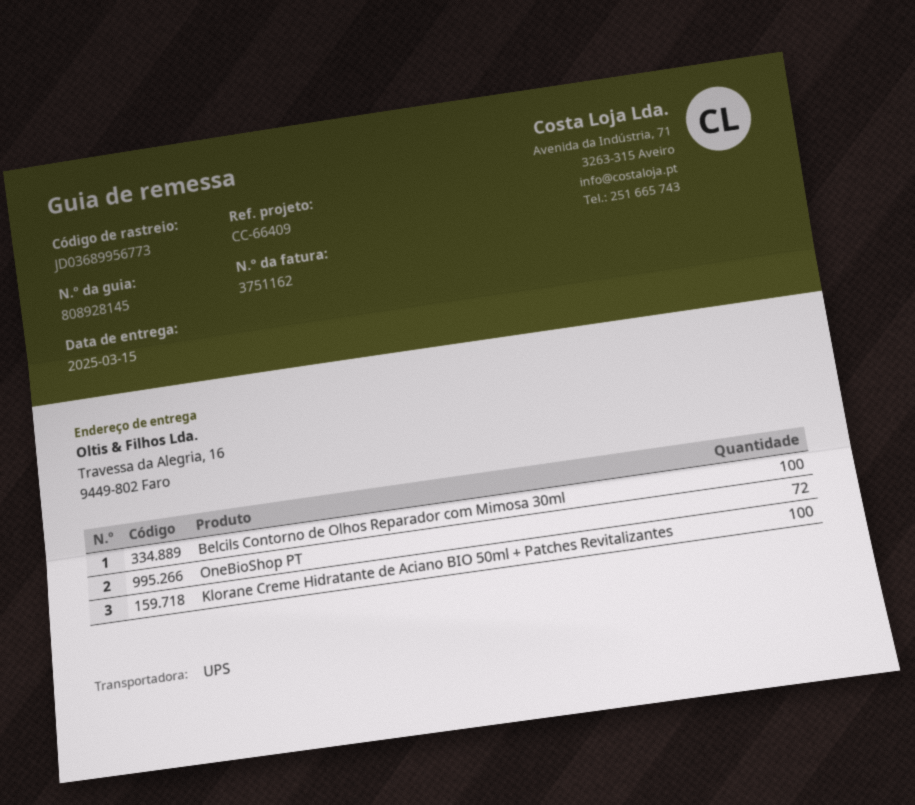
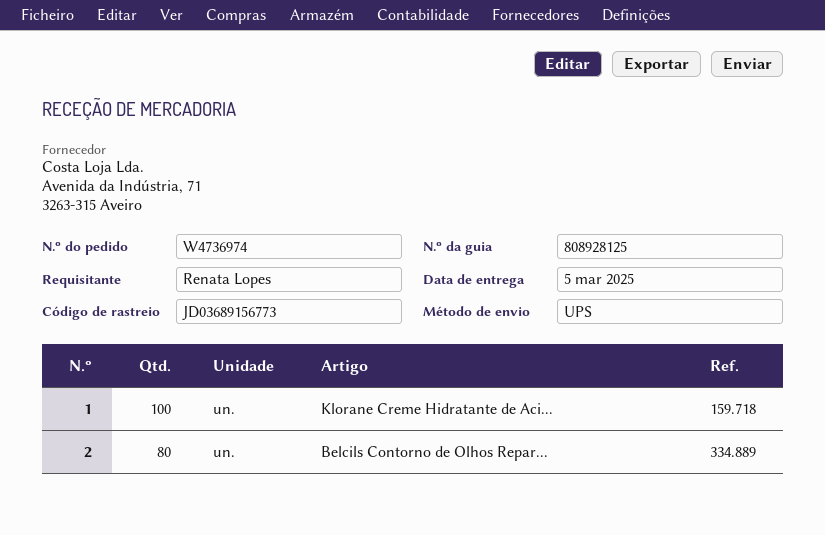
delivery note number: 808928145 -> 808928125
delivery date: 2025-03-15 -> 2025-03-05
tracking number: JD03689956773 -> JD03689156773
Belcils Contorno de Olhos Reparador com Mimosa 30ml: 100 -> 80
OneBioShop PT: 72 -> none

